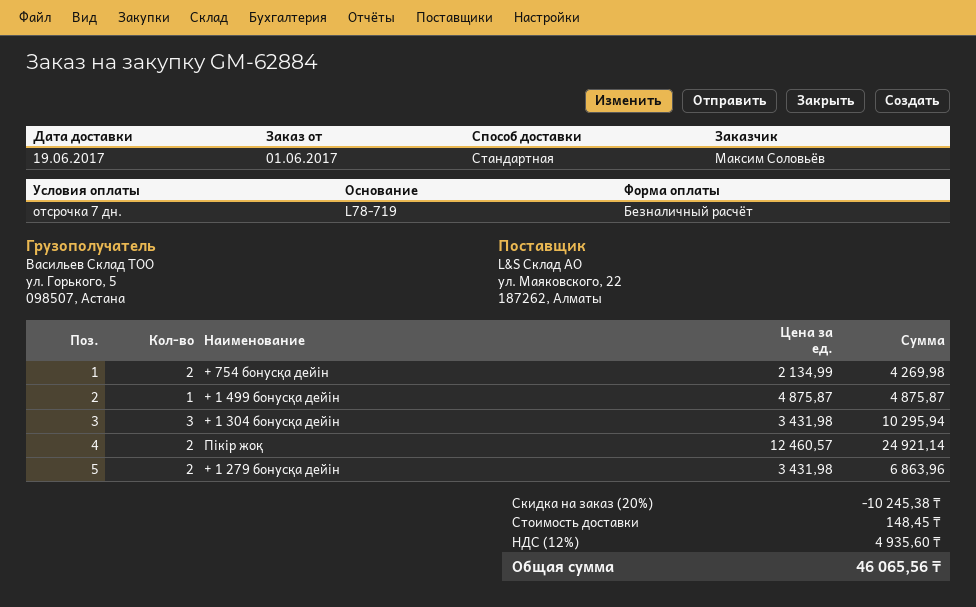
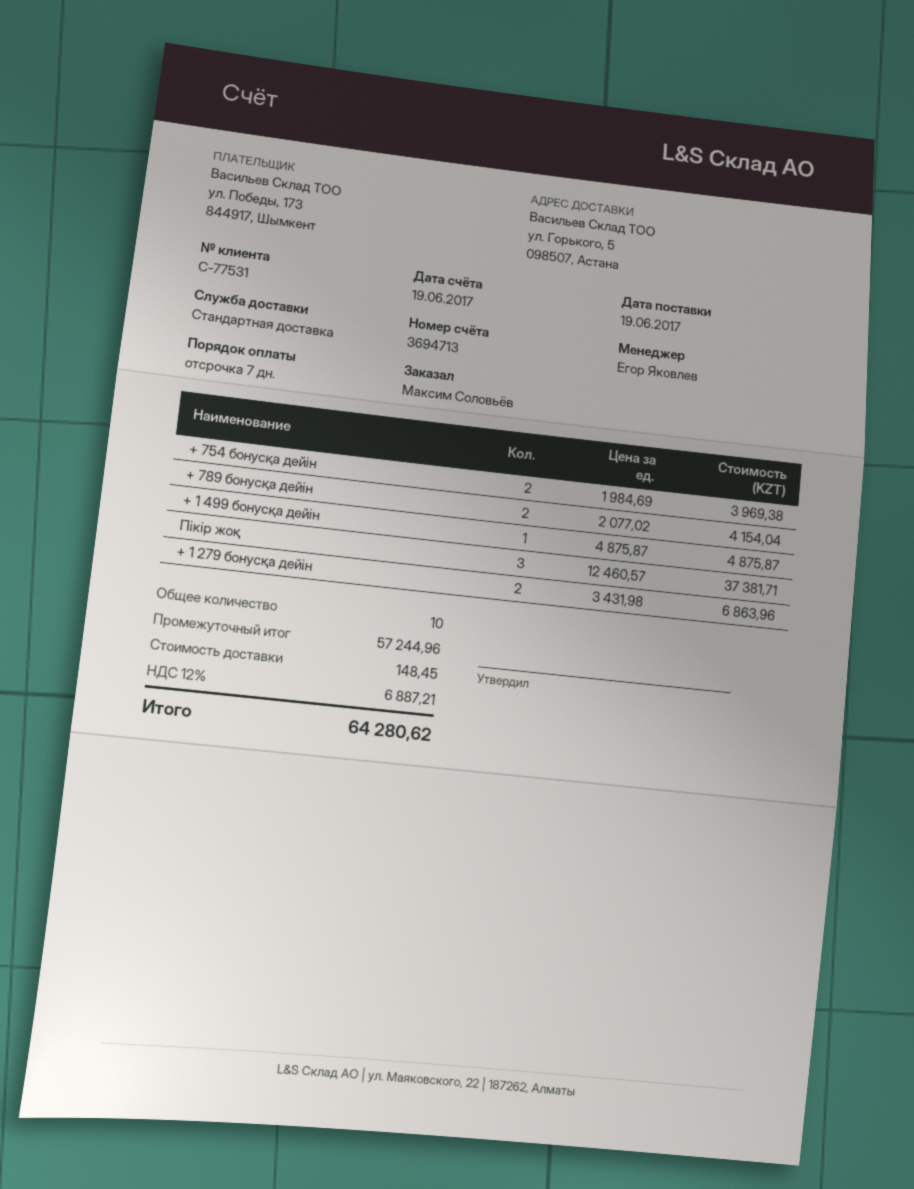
+ 754 бонусқа дейін: 2 x 2134.99 = 4269.98 -> 2 x 1984.69 = 3969.38
+ 1 304 бонусқа дейін: 3 x 3431.98 = 10295.94 -> none
Пікір жоқ: 2 x 12460.57 = 24921.14 -> 3 x 12460.57 = 37381.71
+ 789 бонусқа дейін: none -> 2 x 2077.02 = 4154.04
discount: 20% = 10245.38 -> none
tax: 12% = 4935.60 -> 12% = 6887.21
total: 46065.56 -> 64280.62

